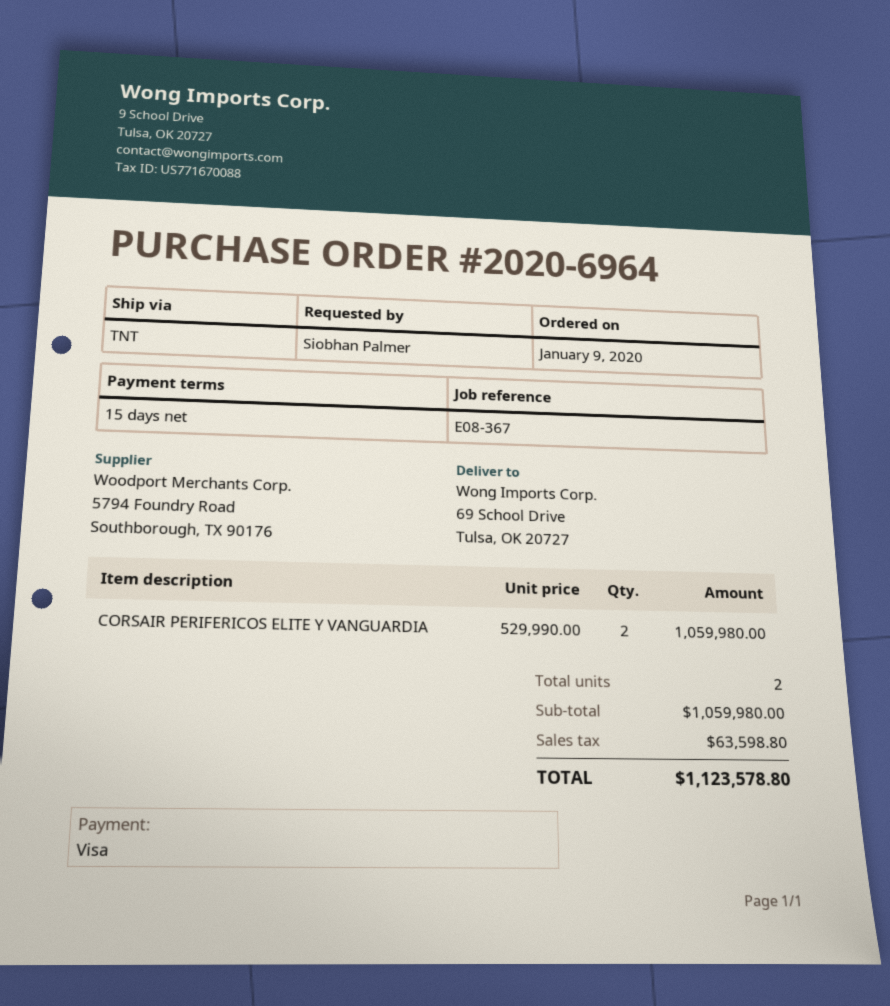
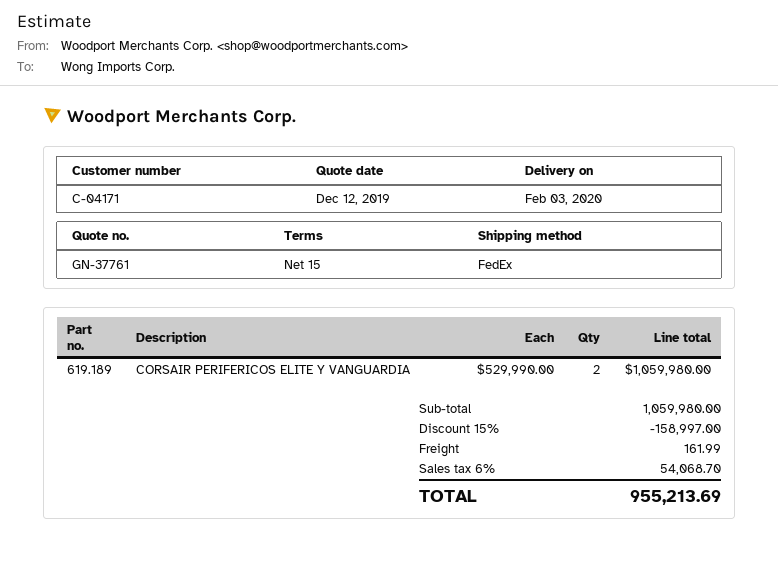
shipping method: TNT -> FedEx
discount: none -> 15% = 158997.00
shipping: none -> 161.99
tax: 63598.80 -> 54068.70
total: 1123578.80 -> 955213.69

